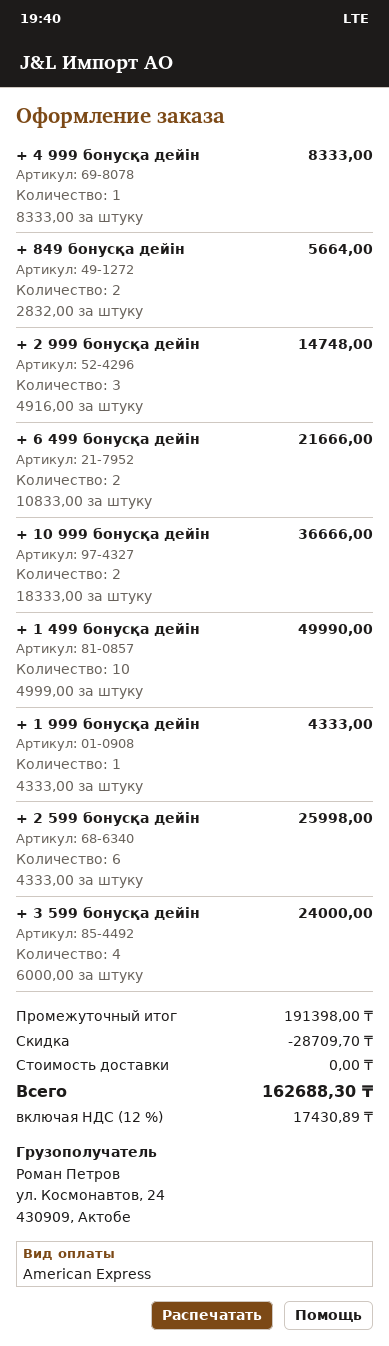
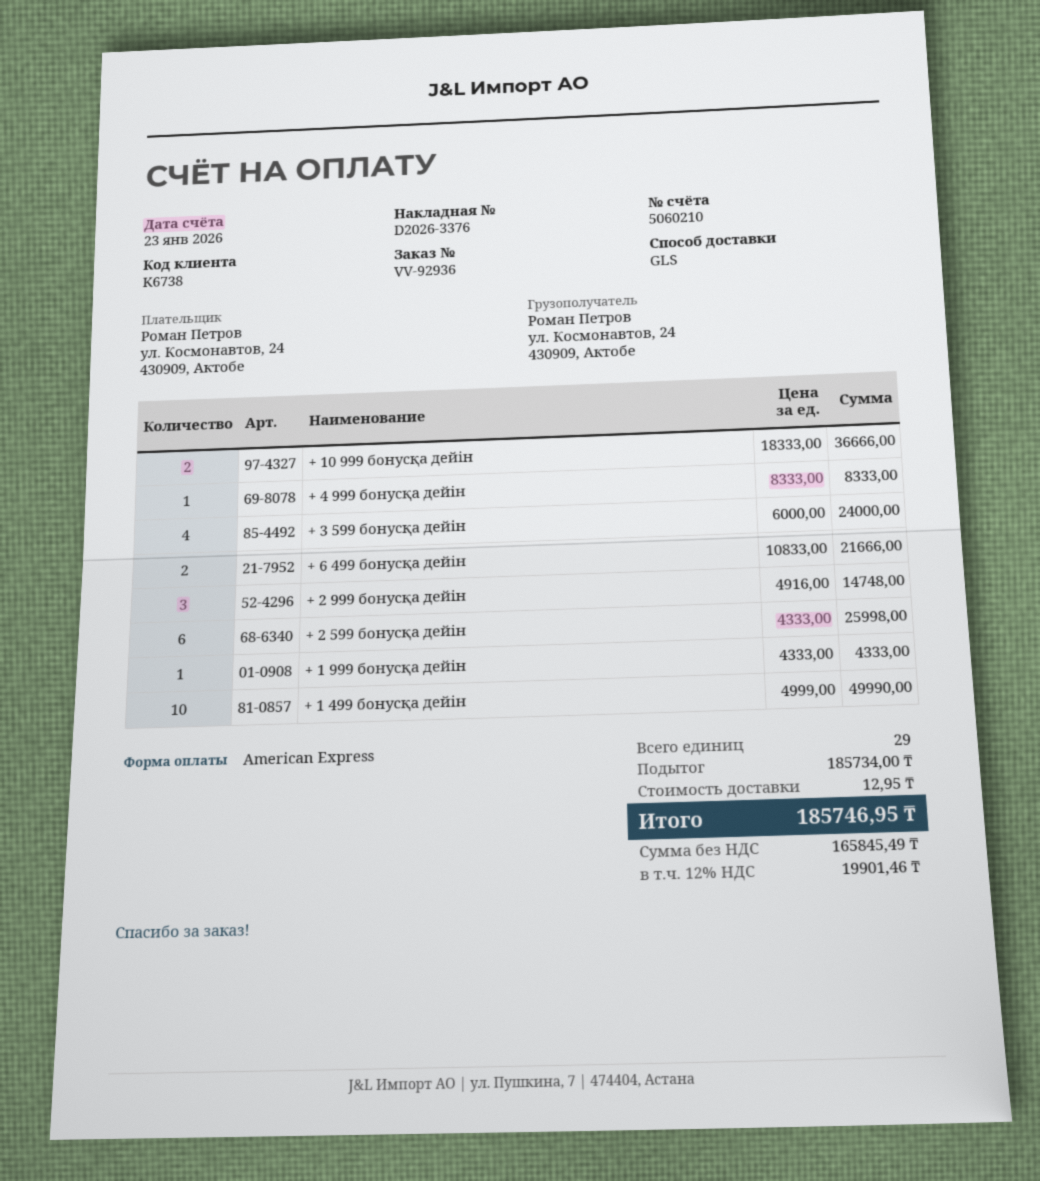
+ 849 бонусқа дейін: 2 x 2832.00 = 5664.00 -> none
subtotal: 191398.00 -> 185734.00
discount: 28709.70 -> none
shipping: 0.00 -> 12.95
tax: 12% = 17430.89 -> 12% = 19901.46
total: 162688.30 -> 185746.95

